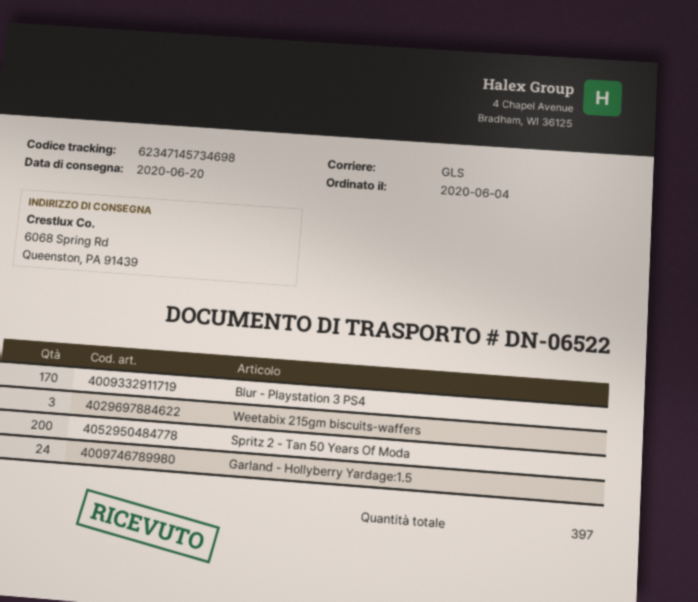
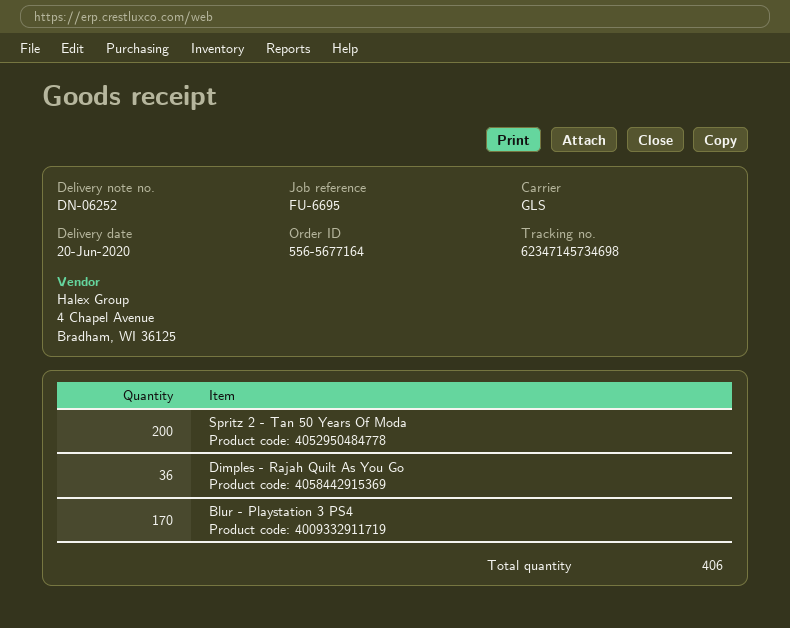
delivery note number: DN-06522 -> DN-06252
Weetabix 215gm biscuits-waffers: 3 -> none
Garland - Hollyberry Yardage:1.5: 24 -> none
Dimples - Rajah Quilt As You Go: none -> 36
total quantity: 397 -> 406

